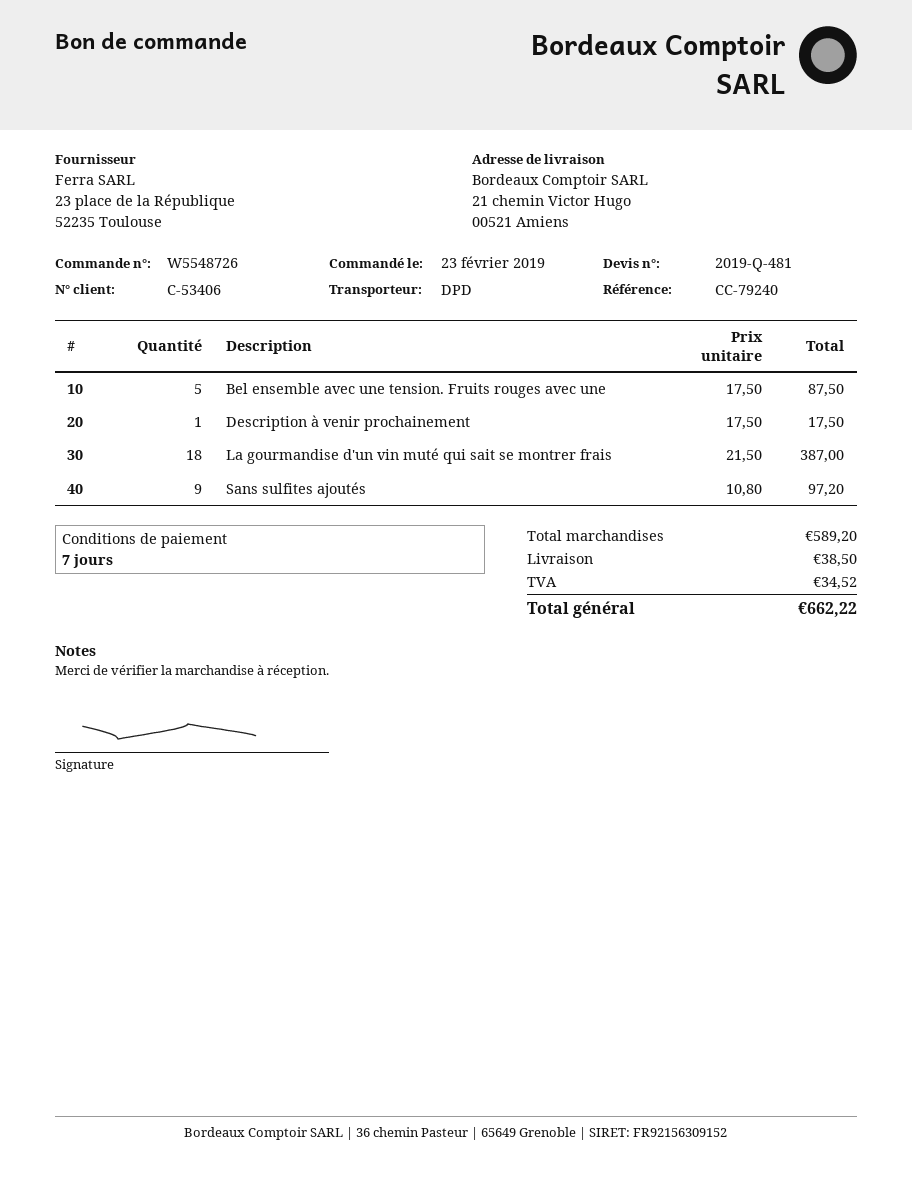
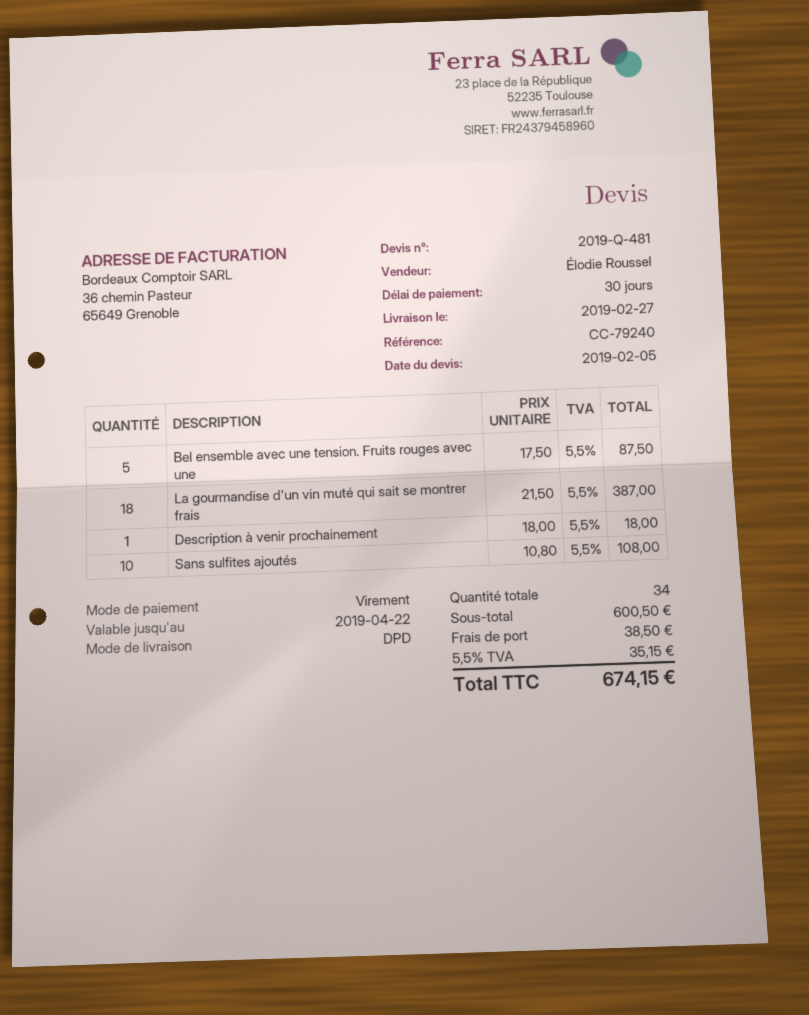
payment terms: 7 days -> 30 days
Description à venir prochainement: 1 x 17.50 = 17.50 -> 1 x 18.00 = 18.00
Sans sulfites ajoutés: 9 x 10.80 = 97.20 -> 10 x 10.80 = 108.00
subtotal: 589.20 -> 600.50
tax: 34.52 -> 35.15
total: 662.22 -> 674.15

